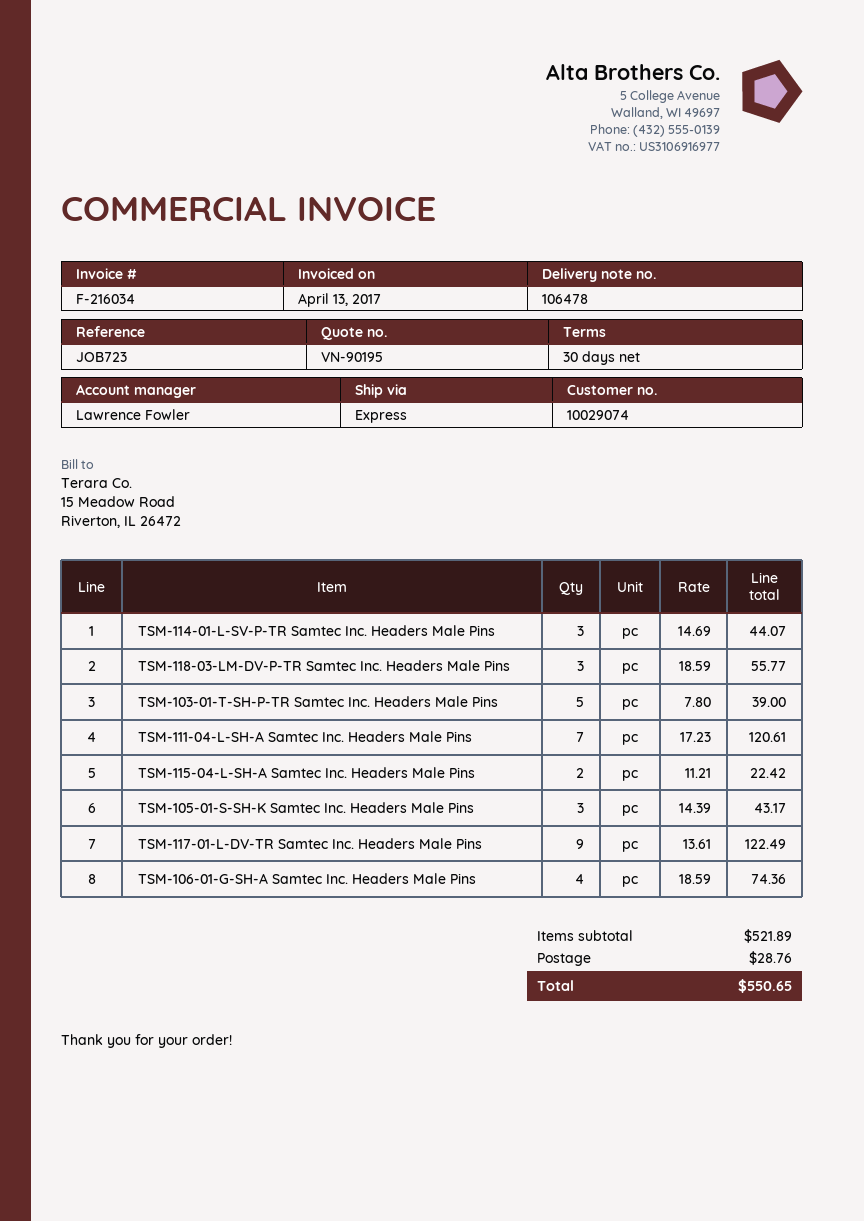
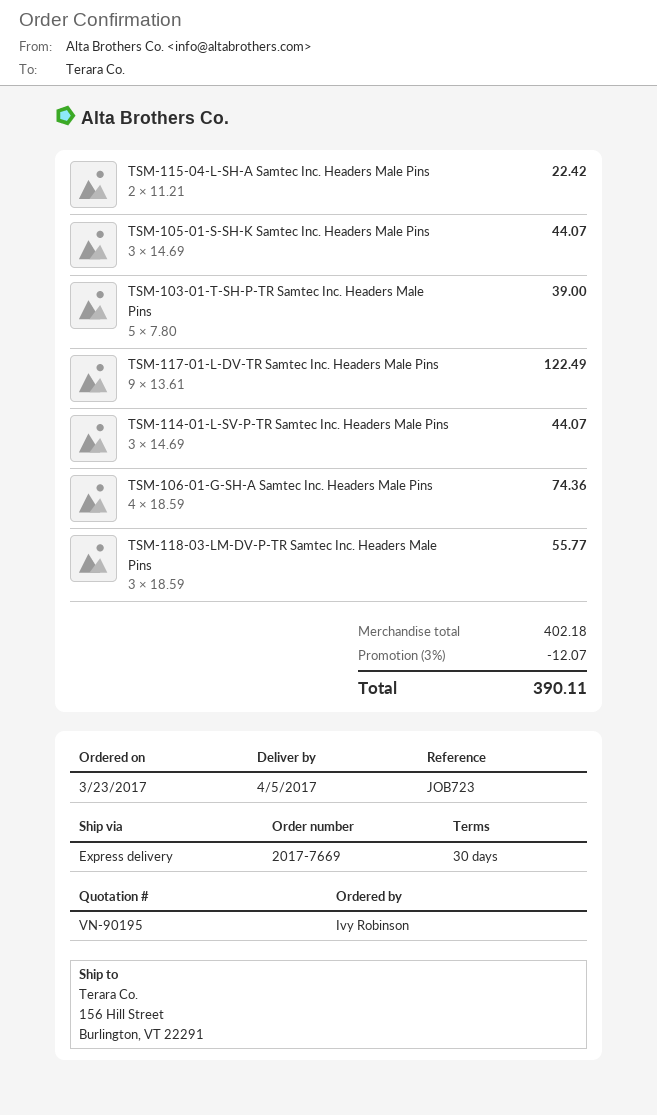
TSM-111-04-L-SH-A Samtec Inc. Headers Male Pins: 7 x 17.23 = 120.61 -> none
TSM-105-01-S-SH-K Samtec Inc. Headers Male Pins: 3 x 14.39 = 43.17 -> 3 x 14.69 = 44.07
subtotal: 521.89 -> 402.18
discount: none -> 3% = 12.07
shipping: 28.76 -> none
total: 550.65 -> 390.11

